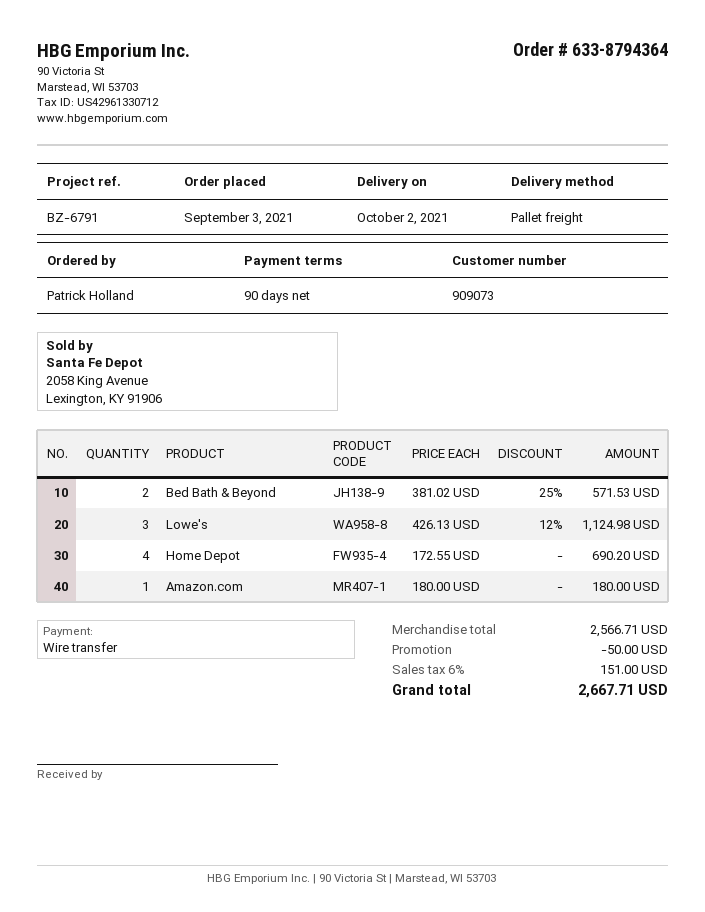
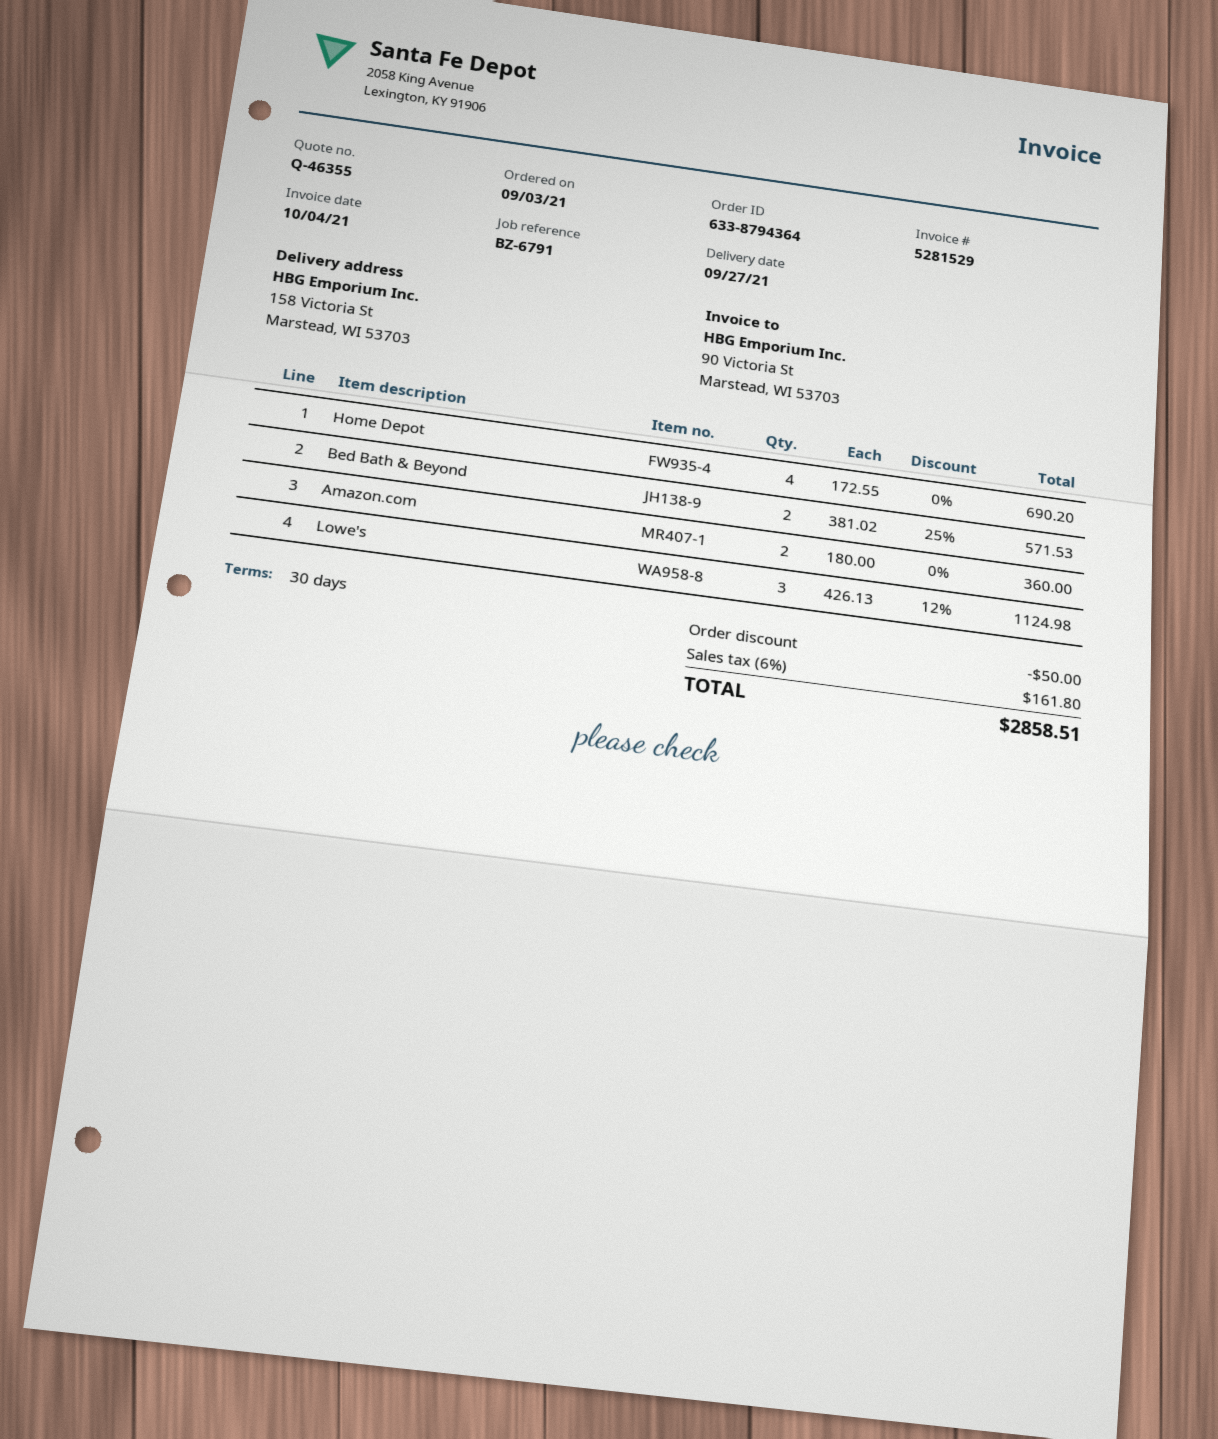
delivery date: 2021-10-02 -> 2021-09-27
payment terms: 90 days -> 30 days
Amazon.com: 1 x 180.00 = 180.00 -> 2 x 180.00 = 360.00
tax: 6% = 151.00 -> 6% = 161.80
total: 2667.71 -> 2858.51

